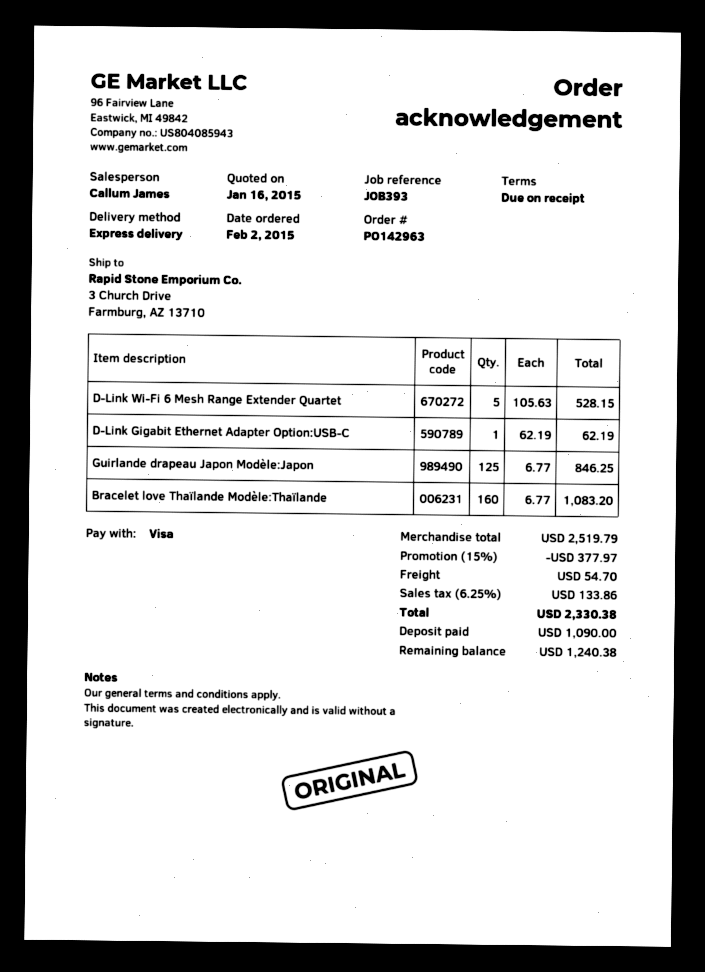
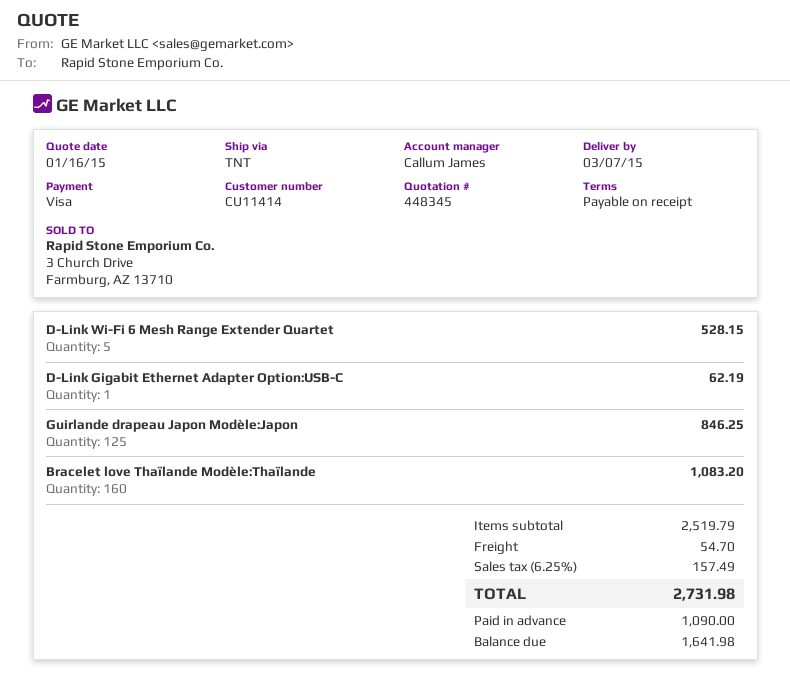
shipping method: express -> TNT
discount: 15% = 377.97 -> none
tax: 6.25% = 133.86 -> 6.25% = 157.49
total: 2330.38 -> 2731.98
balance: 1240.38 -> 1641.98

